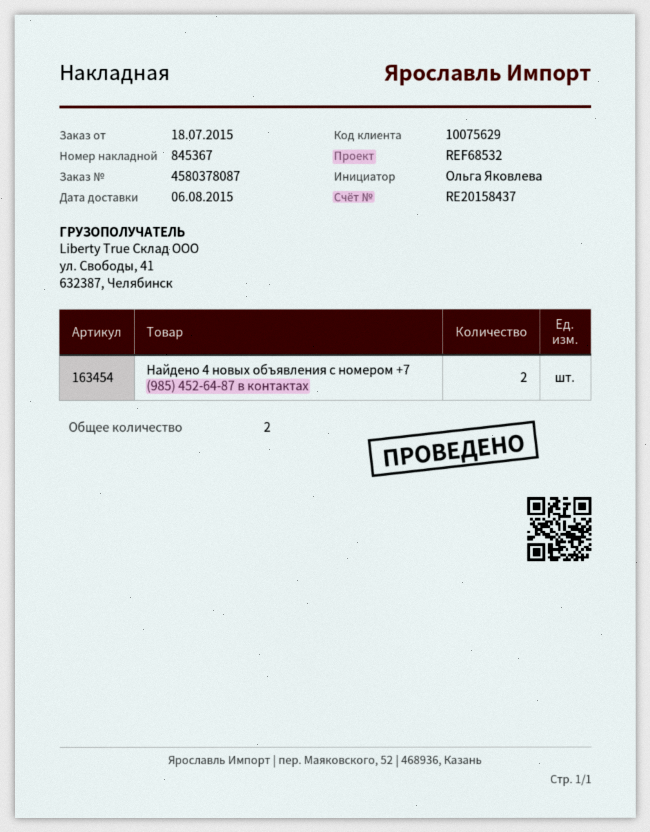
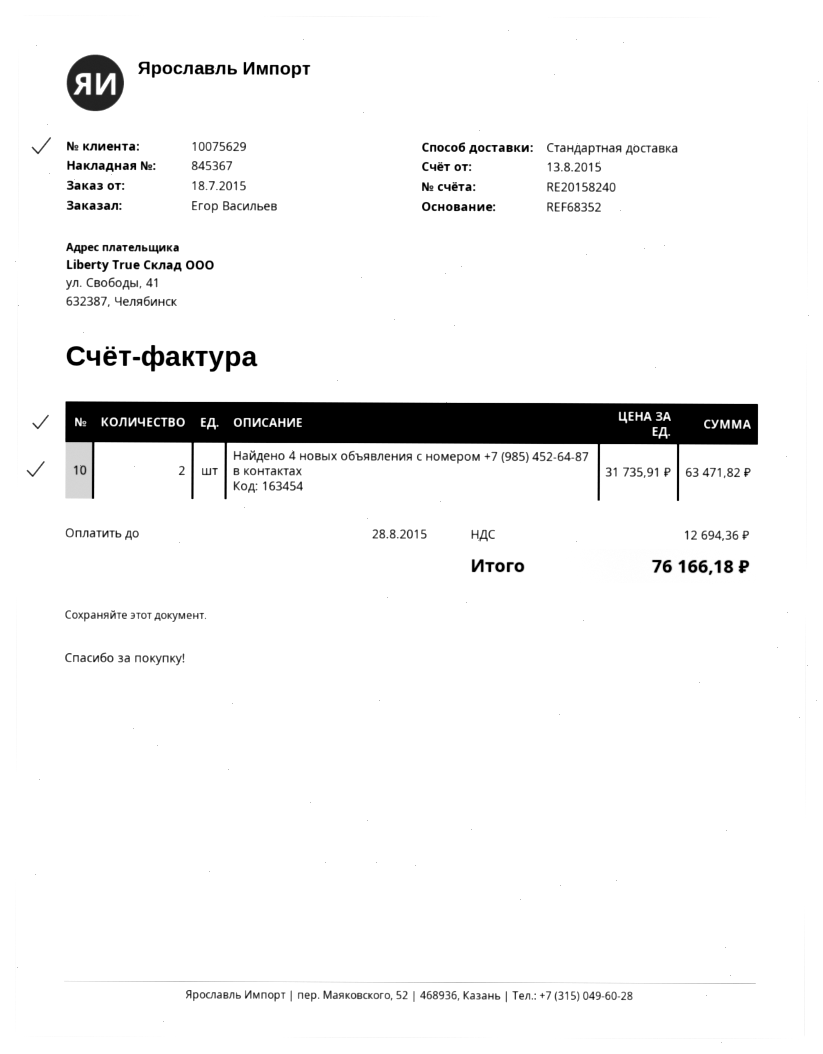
invoice number: RE20158437 -> RE20158240
reference: REF68532 -> REF68352
ordered by: Ольга Яковлева -> Егор Васильев

